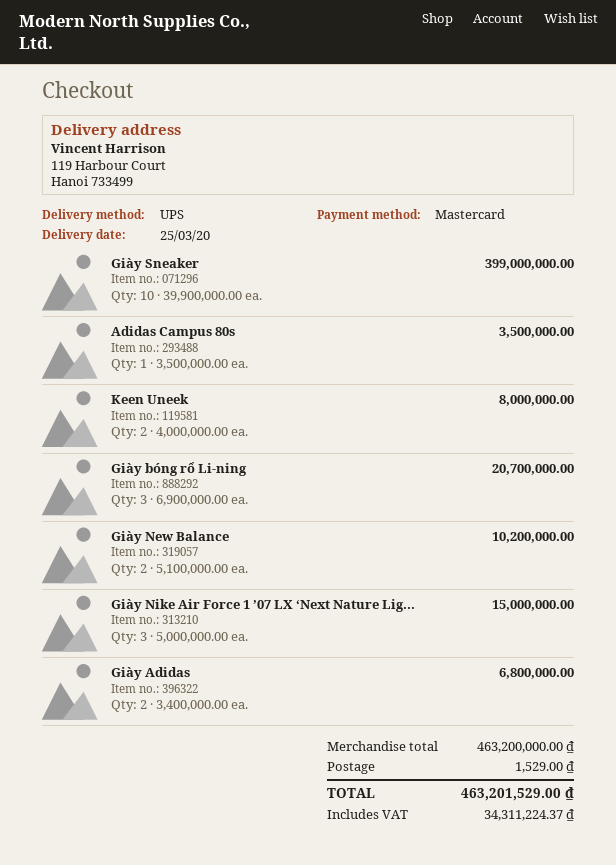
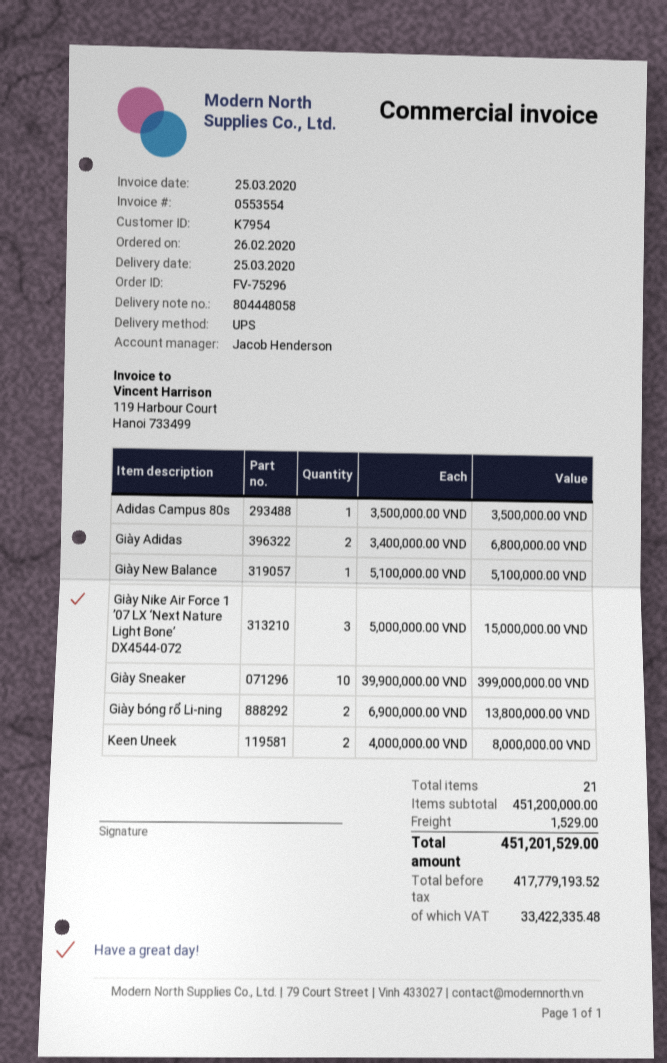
Giày bóng rổ Li-ning: 3 x 6900000.00 = 20700000.00 -> 2 x 6900000.00 = 13800000.00
Giày New Balance: 2 x 5100000.00 = 10200000.00 -> 1 x 5100000.00 = 5100000.00
subtotal: 463200000.00 -> 451200000.00
tax: 34311224.37 -> 33422335.48
total: 463201529.00 -> 451201529.00

